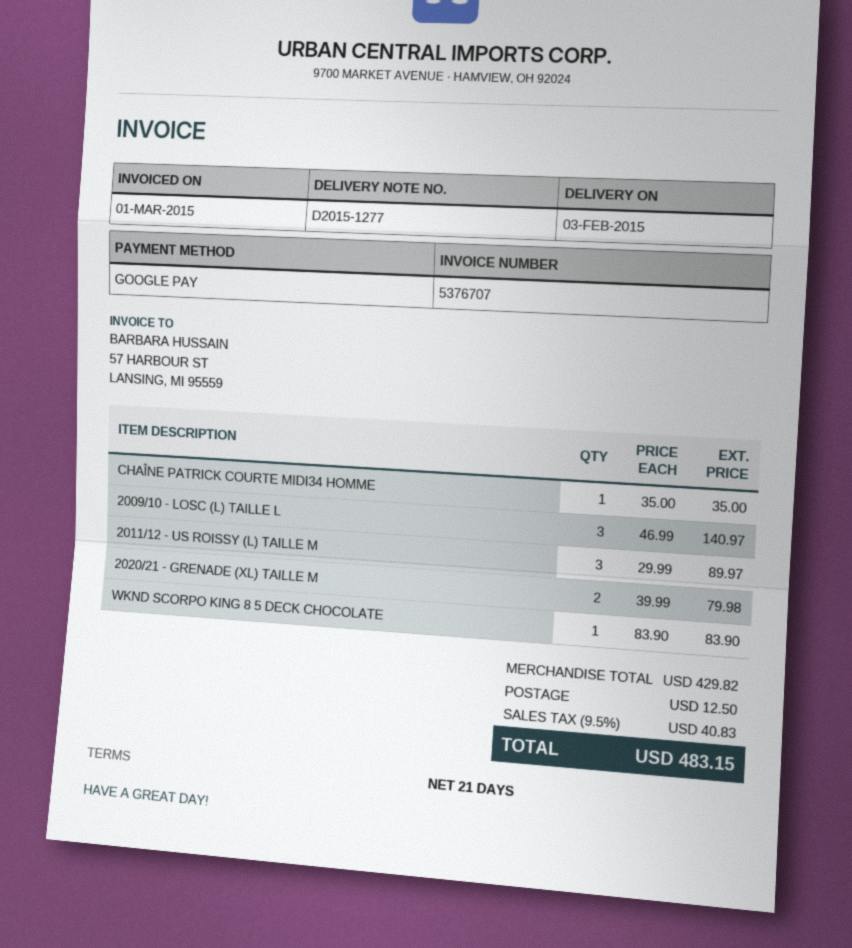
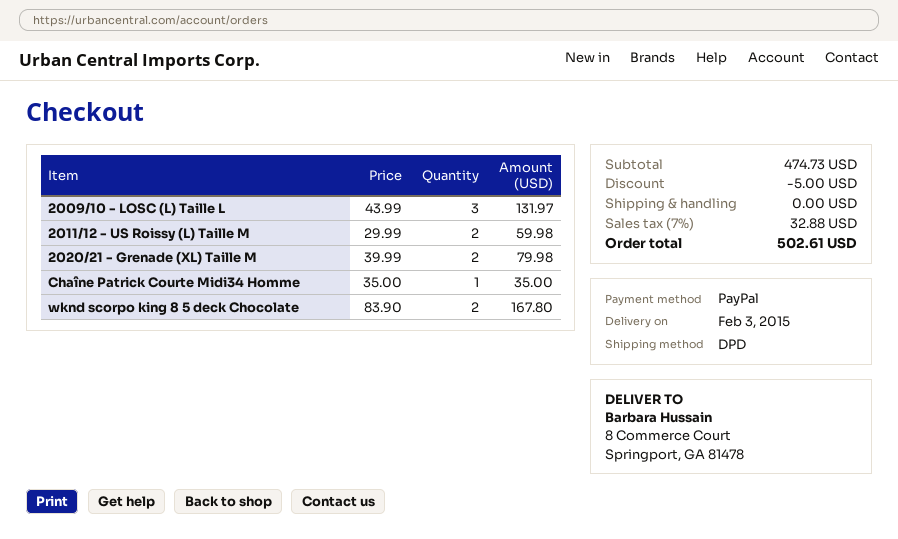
payment method: Google Pay -> PayPal
2009/10 - LOSC (L) TAILLE L: 3 x 46.99 = 140.97 -> 3 x 43.99 = 131.97
2011/12 - US ROISSY (L) TAILLE M: 3 x 29.99 = 89.97 -> 2 x 29.99 = 59.98
WKND SCORPO KING 8 5 DECK CHOCOLATE: 1 x 83.90 = 83.90 -> 2 x 83.90 = 167.80
subtotal: 429.82 -> 474.73
discount: none -> 5.00
shipping: 12.50 -> 0.00
tax: 9.5% = 40.83 -> 7% = 32.88
total: 483.15 -> 502.61

